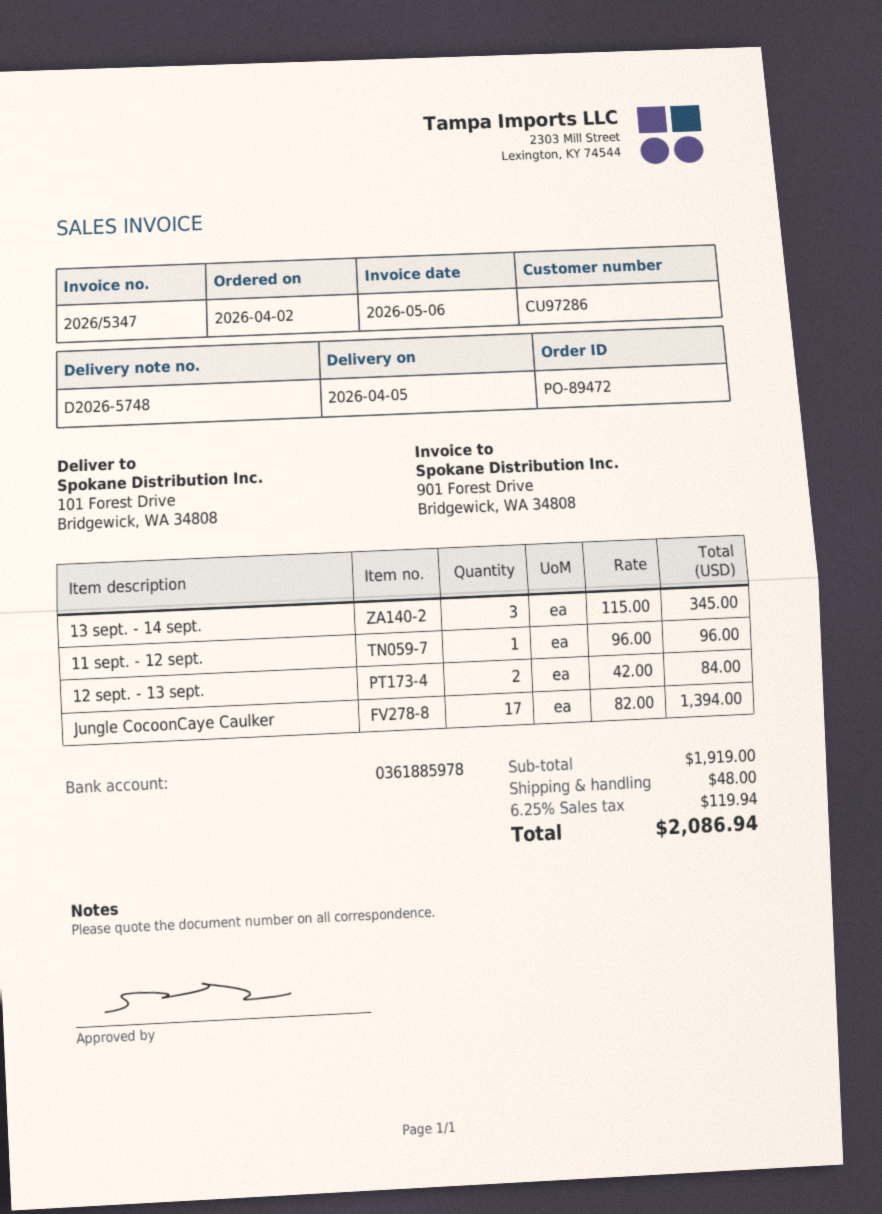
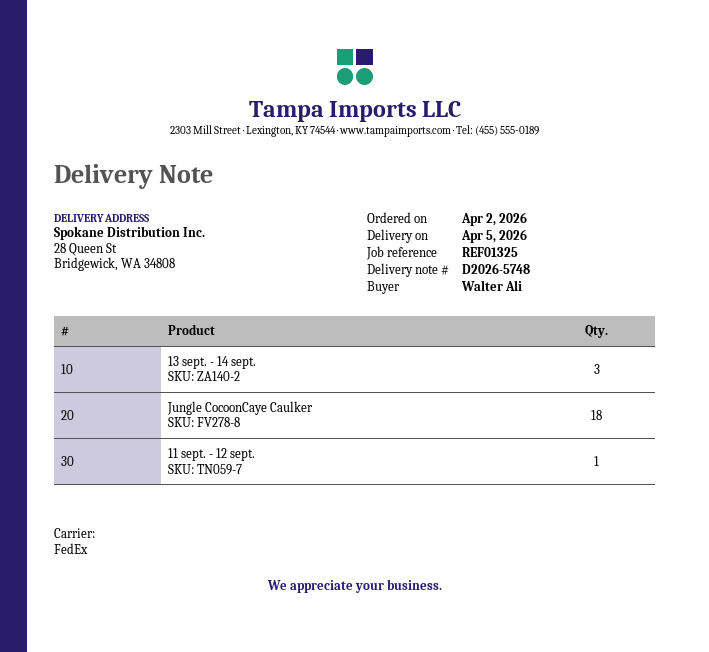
ship to: 101 Forest Drive, Bridgewick, WA 34808 -> 28 Queen St, Bridgewick, WA 34808
12 sept. - 13 sept.: 2 -> none
Jungle CocoonCaye Caulker: 17 -> 18

